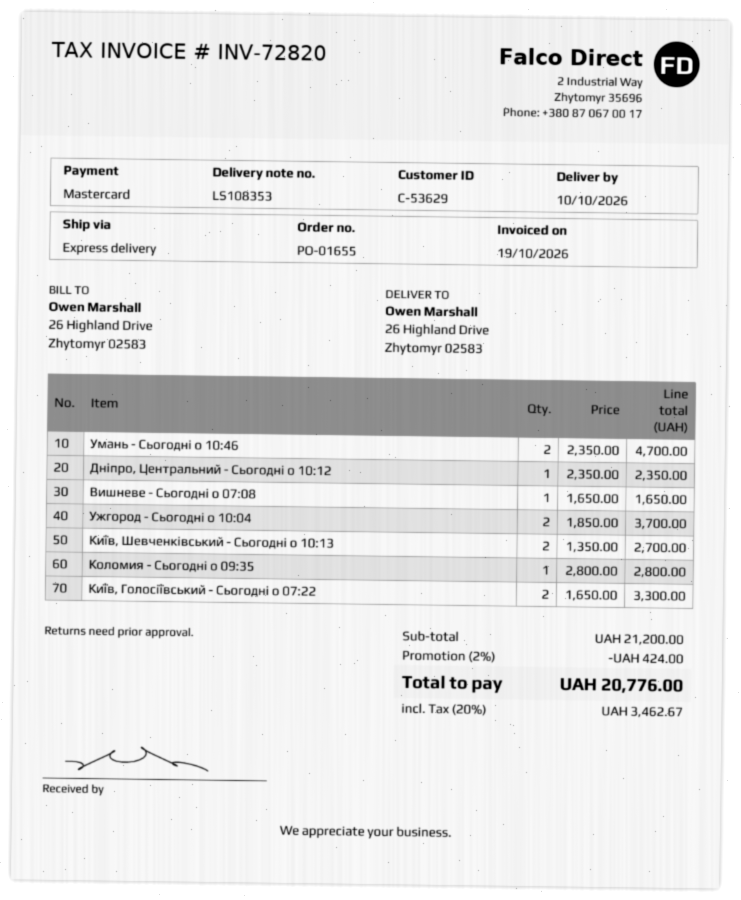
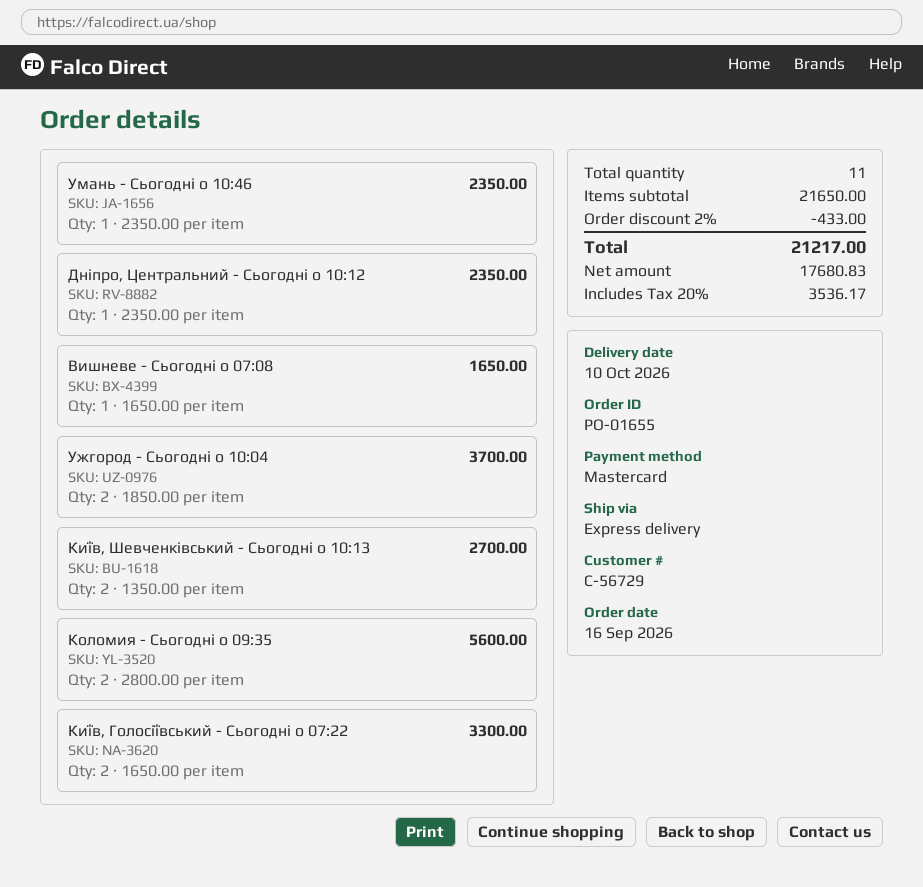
customer number: C-53629 -> C-56729
Умань - Сьогодні о 10:46: 2 x 2350.00 = 4700.00 -> 1 x 2350.00 = 2350.00
Коломия - Сьогодні о 09:35: 1 x 2800.00 = 2800.00 -> 2 x 2800.00 = 5600.00
subtotal: 21200.00 -> 21650.00
discount: 2% = 424.00 -> 2% = 433.00
tax: 20% = 3462.67 -> 20% = 3536.17
total: 20776.00 -> 21217.00

